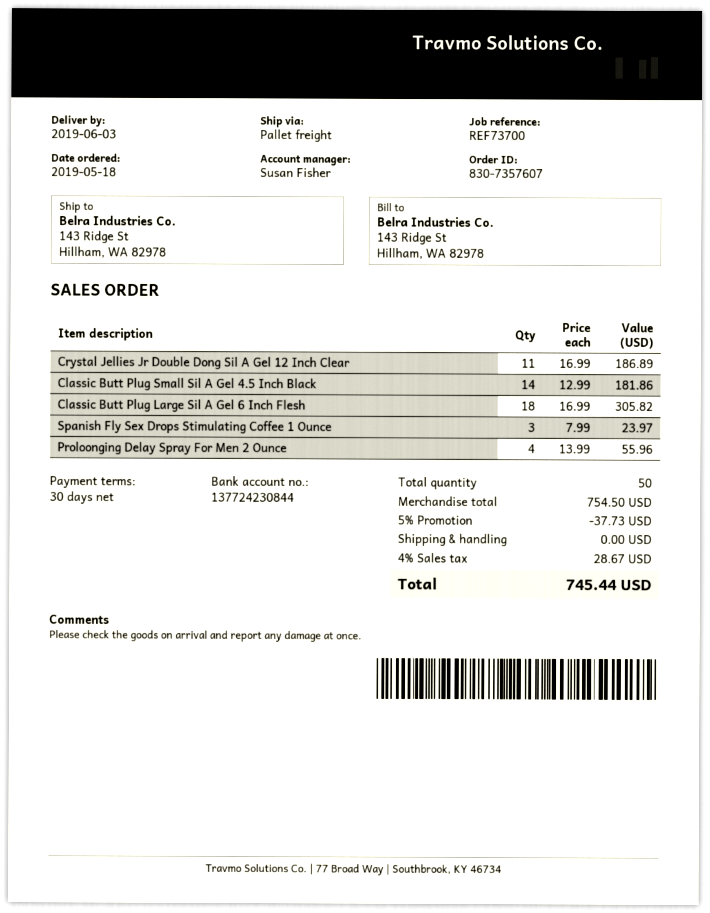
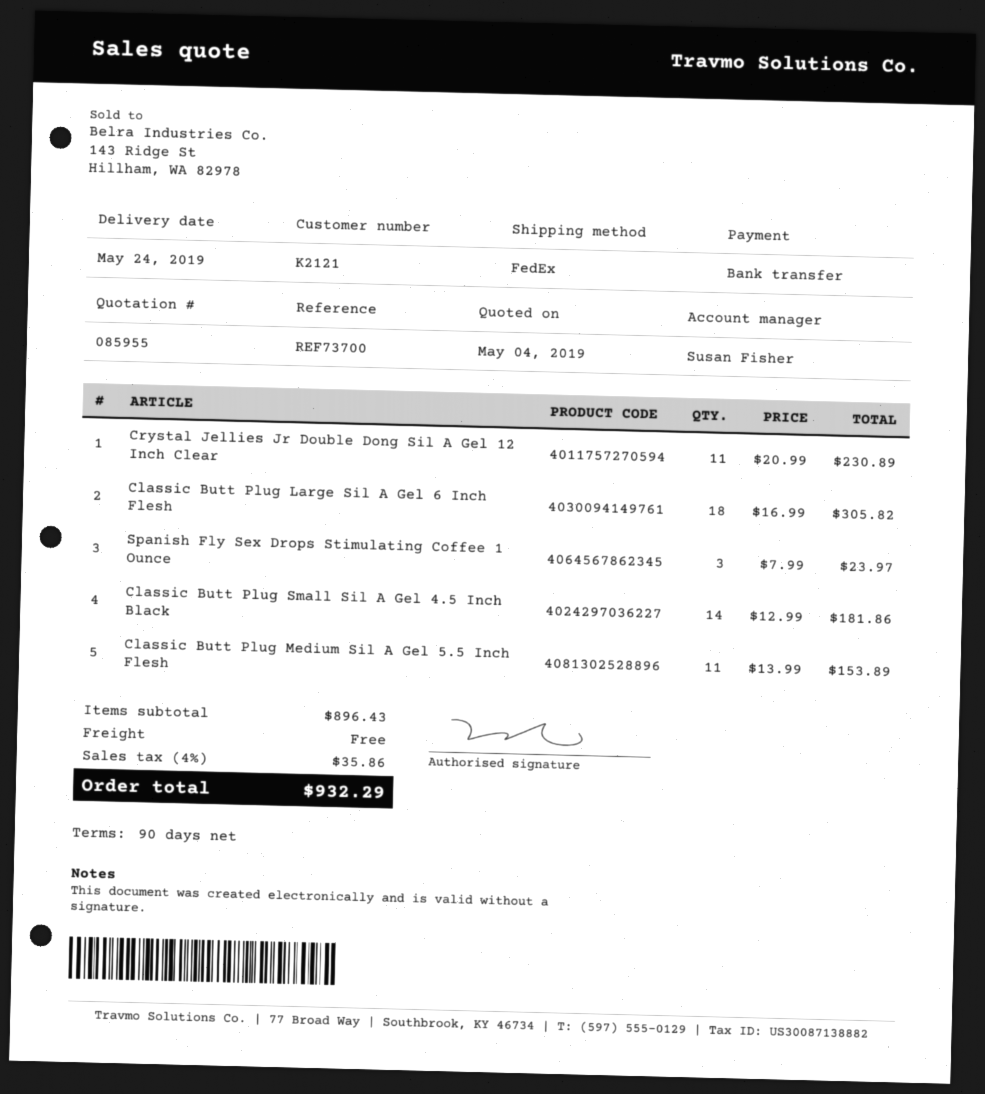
delivery date: 2019-06-03 -> 2019-05-24
payment terms: 30 days -> 90 days
shipping method: pallet freight -> FedEx
Crystal Jellies Jr Double Dong Sil A Gel 12 Inch Clear: 11 x 16.99 = 186.89 -> 11 x 20.99 = 230.89
Proloonging Delay Spray For Men 2 Ounce: 4 x 13.99 = 55.96 -> none
Classic Butt Plug Medium Sil A Gel 5.5 Inch Flesh: none -> 11 x 13.99 = 153.89
subtotal: 754.50 -> 896.43
discount: 5% = 37.73 -> none
tax: 4% = 28.67 -> 4% = 35.86
total: 745.44 -> 932.29

